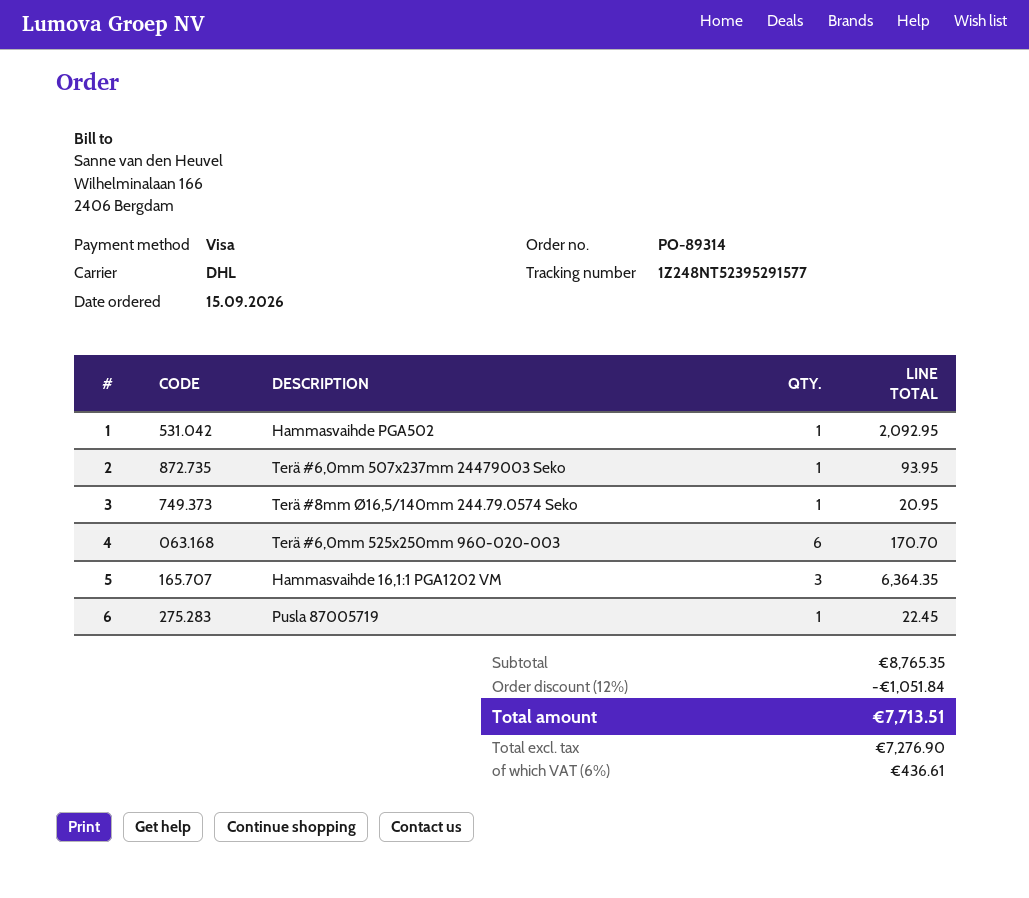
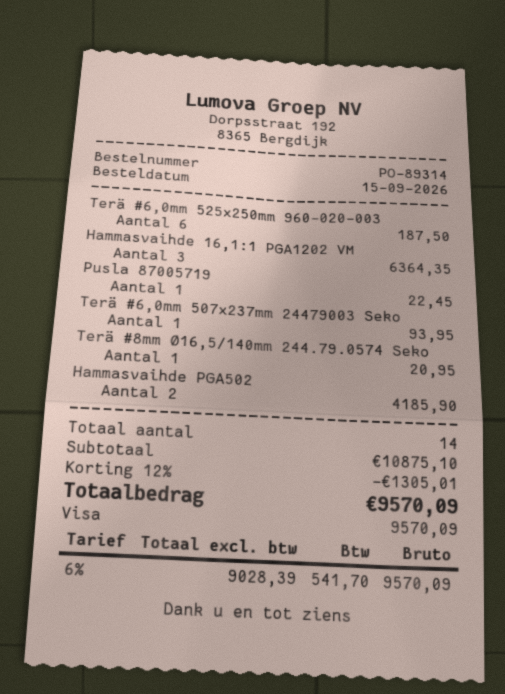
Hammasvaihde PGA502: 1 for 2092.95 -> 2 for 4185.90
Terä #6,0mm 525x250mm 960-020-003: 6 for 170.70 -> 6 for 187.50
subtotal: 8765.35 -> 10875.10
discount: 12% = 1051.84 -> 12% = 1305.01
net: 7276.90 -> 9028.39
tax: 6% = 436.61 -> 6% = 541.70
total: 7713.51 -> 9570.09

